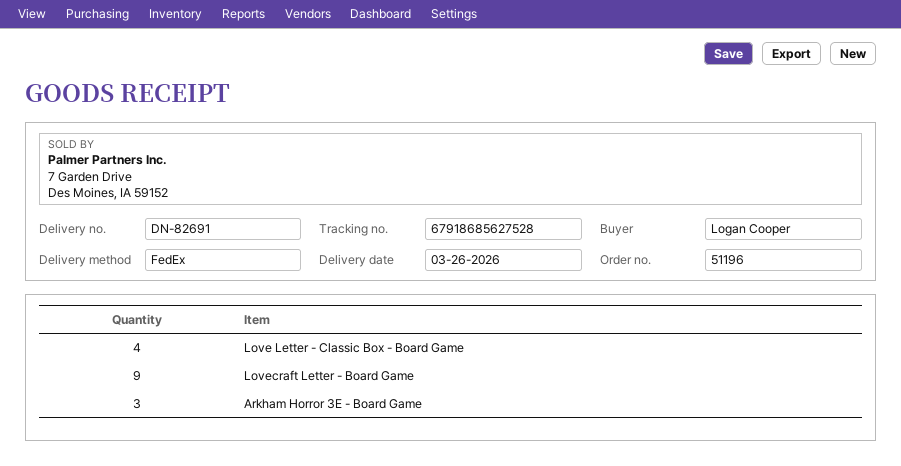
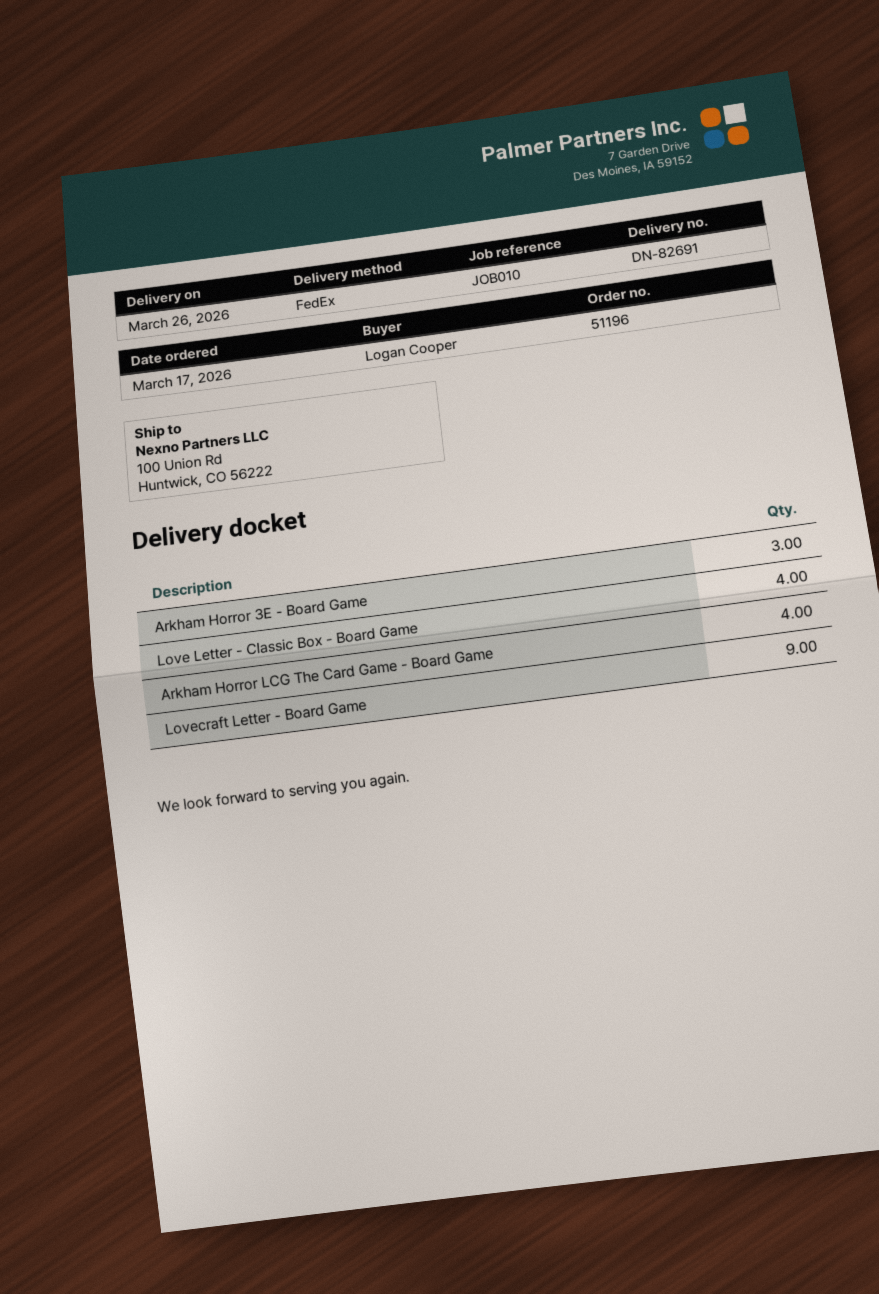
Arkham Horror LCG The Card Game - Board Game: none -> 4

